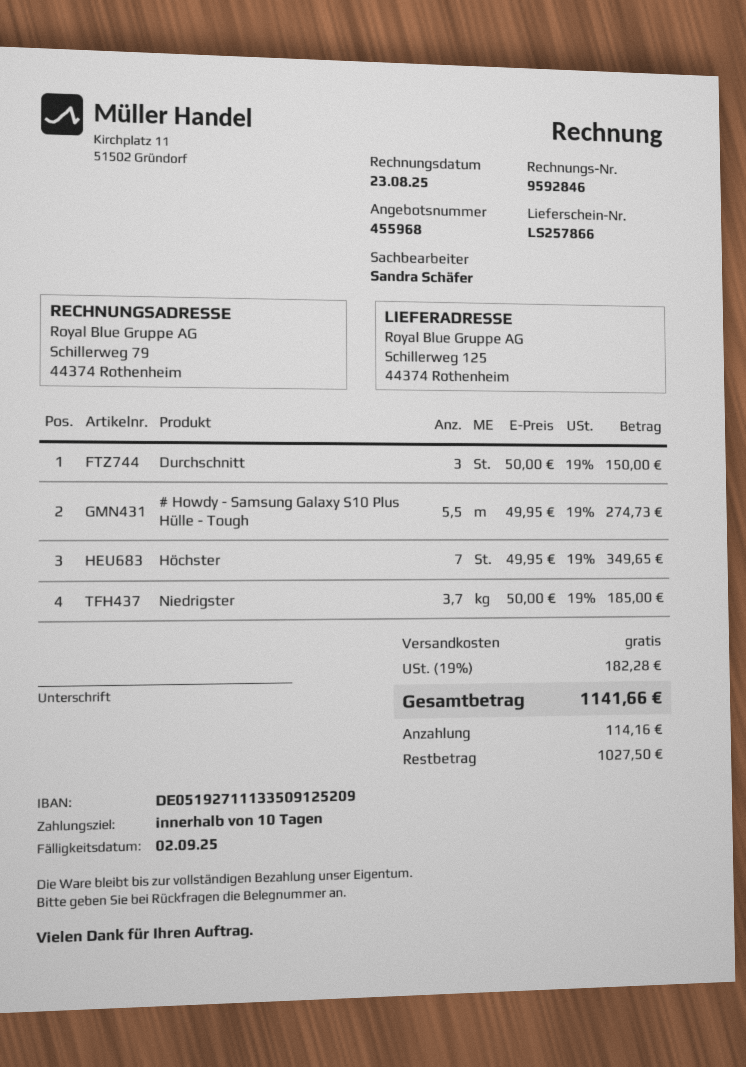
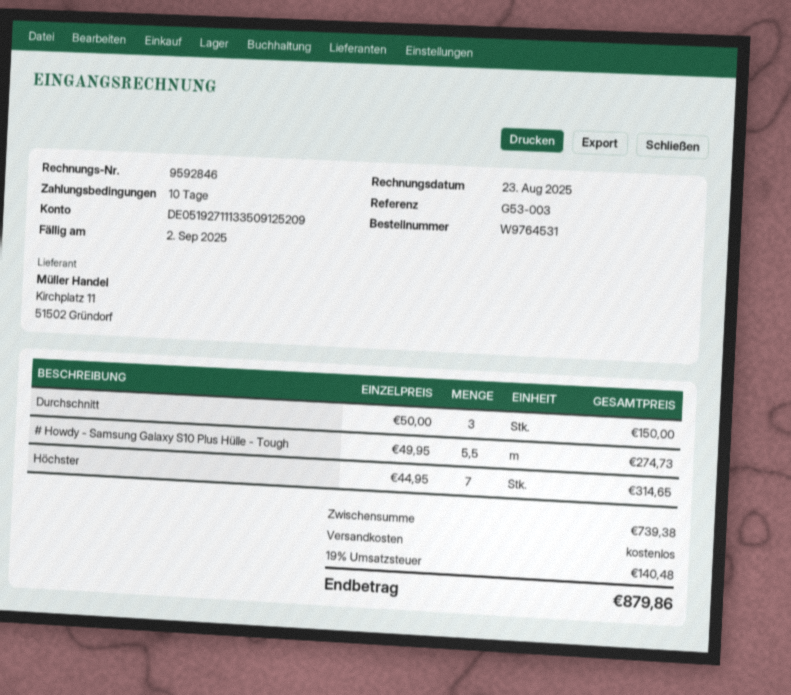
Höchster: 7 x 49.95 = 349.65 -> 7 x 44.95 = 314.65
Niedrigster: 3.7 x 50.00 = 185.00 -> none
tax: 19% = 182.28 -> 19% = 140.48
total: 1141.66 -> 879.86

